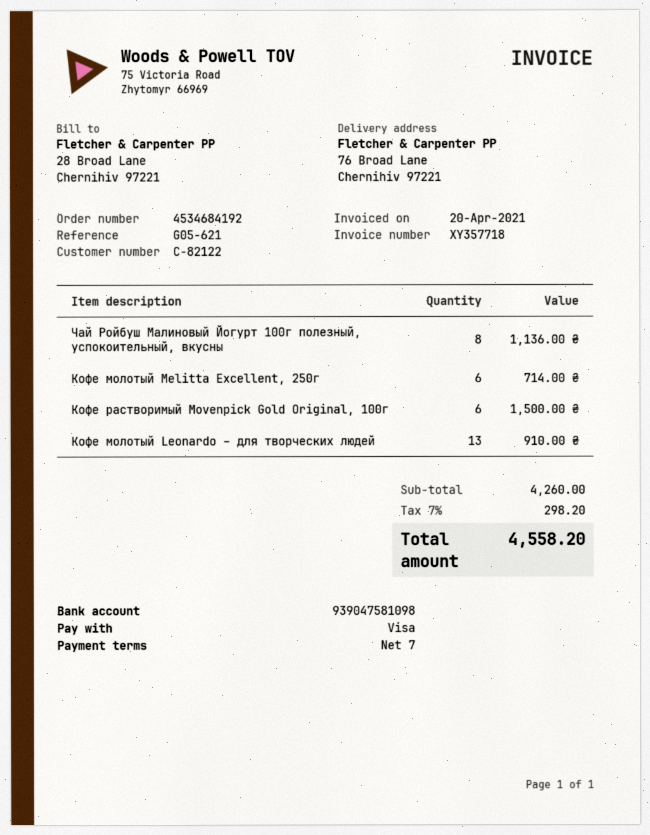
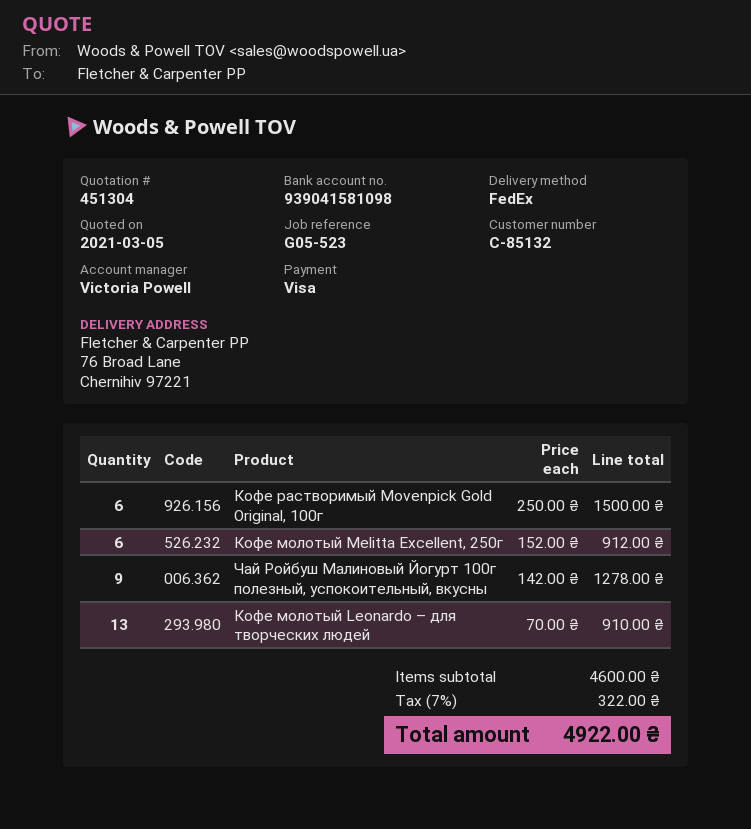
customer number: C-82122 -> C-85132
reference: G05-621 -> G05-523
bank account: 939047581098 -> 939041581098
Чай Ройбуш Малиновый Йогурт 100г полезный, успокоительный, вкусны: 8 for 1136.00 -> 9 for 1278.00
Кофе молотый Melitta Excellent, 250г: 6 for 714.00 -> 6 for 912.00
subtotal: 4260.00 -> 4600.00
tax: 7% = 298.20 -> 7% = 322.00
total: 4558.20 -> 4922.00

